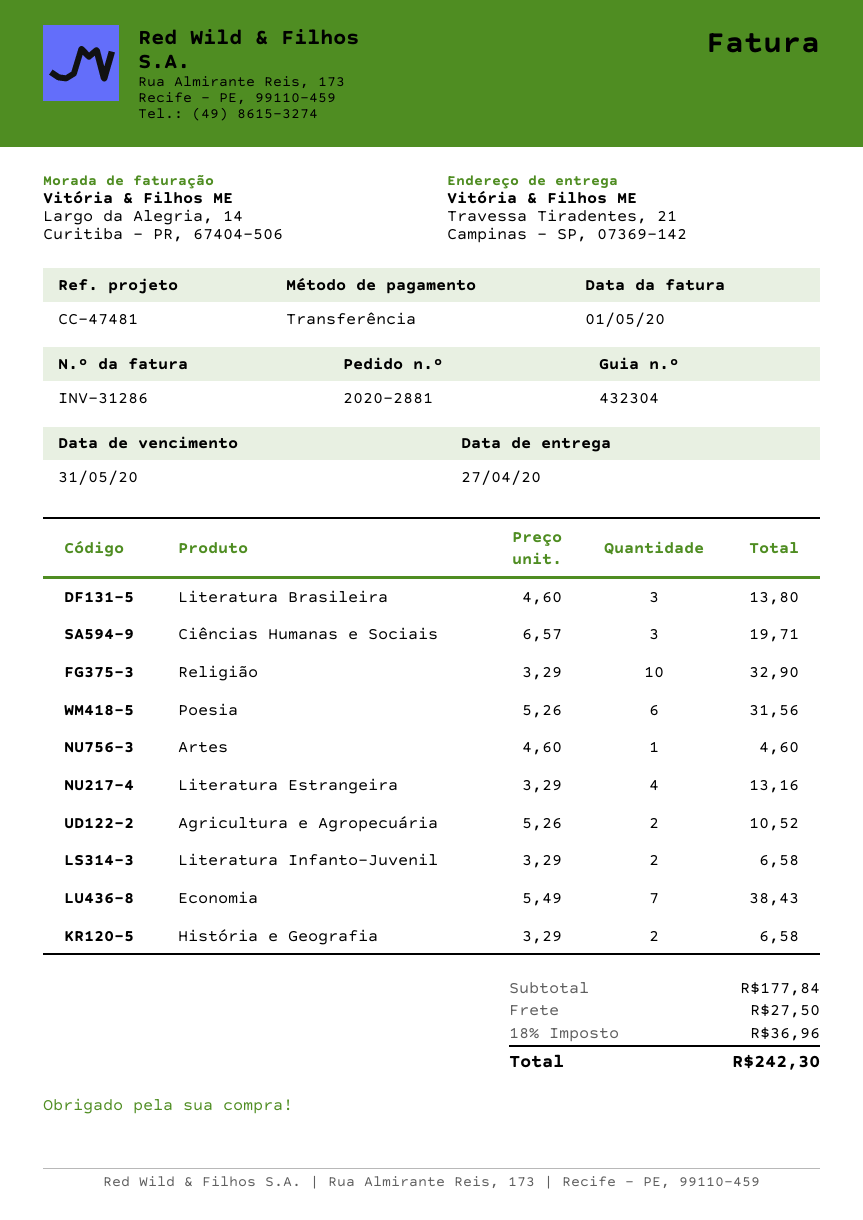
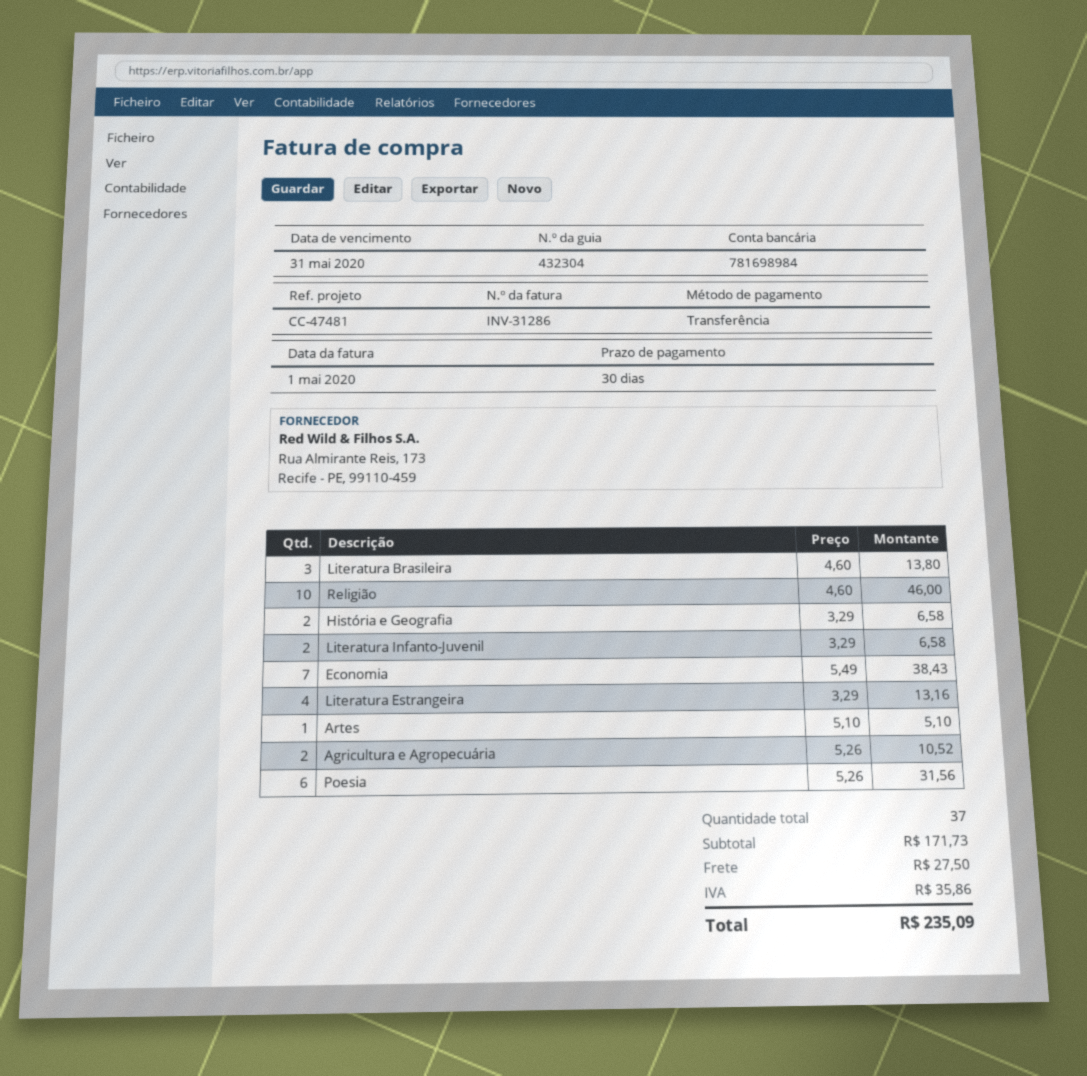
Ciências Humanas e Sociais: 3 x 6.57 = 19.71 -> none
Religião: 10 x 3.29 = 32.90 -> 10 x 4.60 = 46.00
Artes: 1 x 4.60 = 4.60 -> 1 x 5.10 = 5.10
subtotal: 177.84 -> 171.73
tax: 36.96 -> 35.86
total: 242.30 -> 235.09

